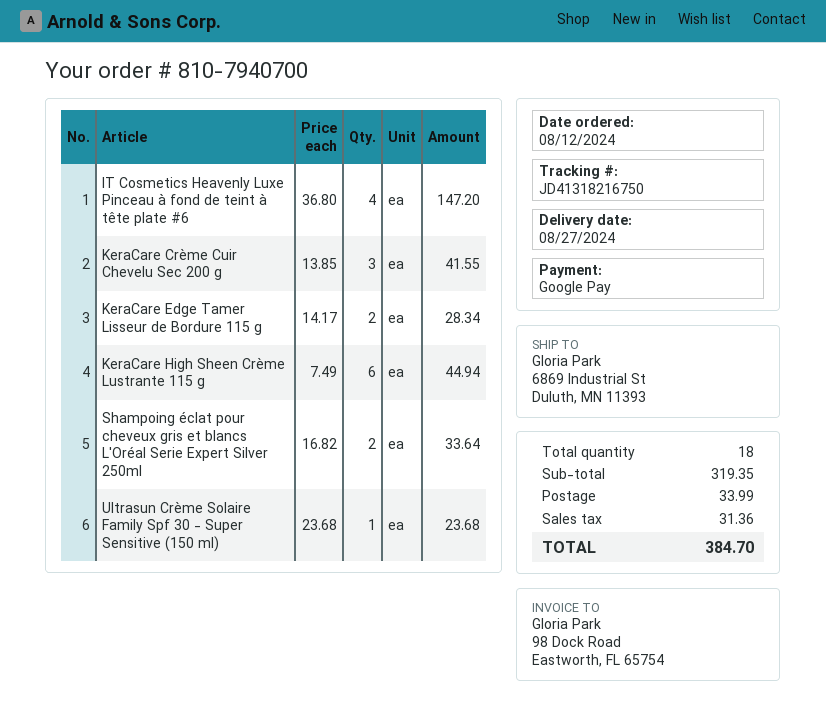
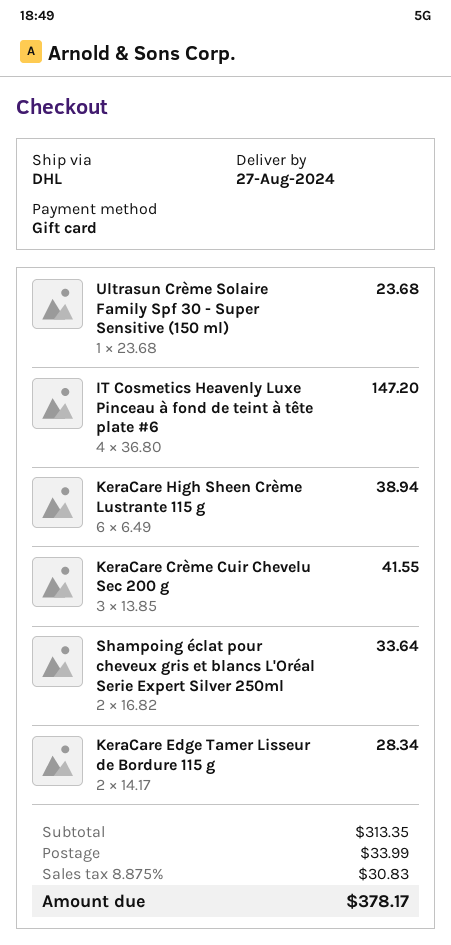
payment method: Google Pay -> gift card
KeraCare High Sheen Crème Lustrante 115 g: 6 x 7.49 = 44.94 -> 6 x 6.49 = 38.94
subtotal: 319.35 -> 313.35
tax: 31.36 -> 30.83
total: 384.70 -> 378.17

